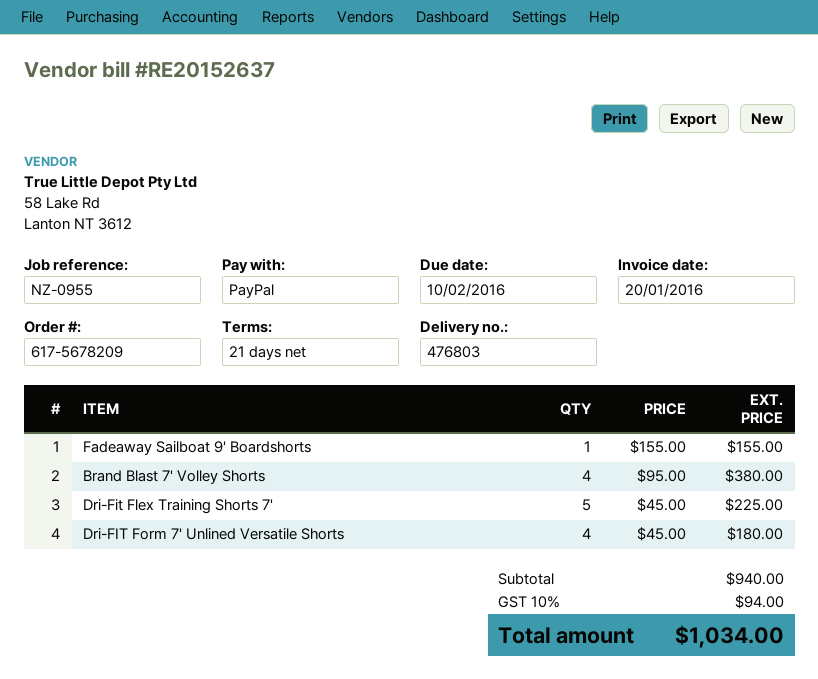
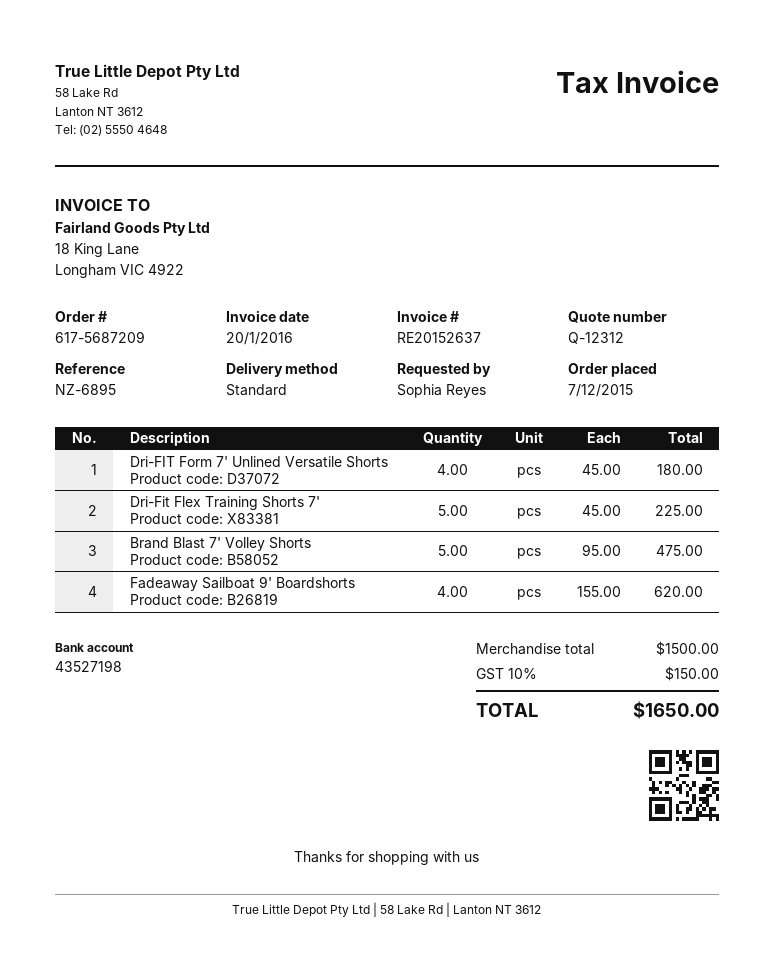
order number: 617-5678209 -> 617-5687209
reference: NZ-0955 -> NZ-6895
Fadeaway Sailboat 9' Boardshorts: 1 x 155.00 = 155.00 -> 4 x 155.00 = 620.00
Brand Blast 7' Volley Shorts: 4 x 95.00 = 380.00 -> 5 x 95.00 = 475.00
subtotal: 940.00 -> 1500.00
tax: 10% = 94.00 -> 10% = 150.00
total: 1034.00 -> 1650.00

